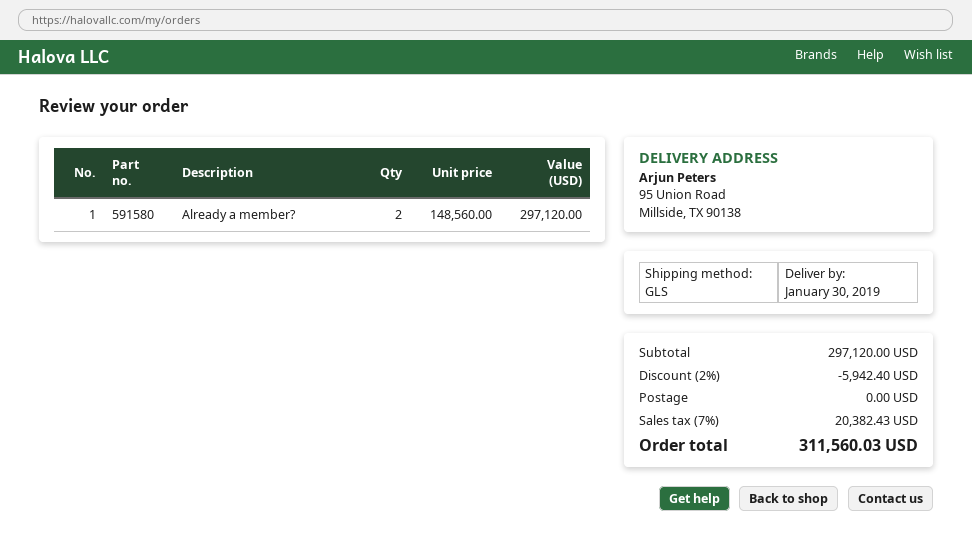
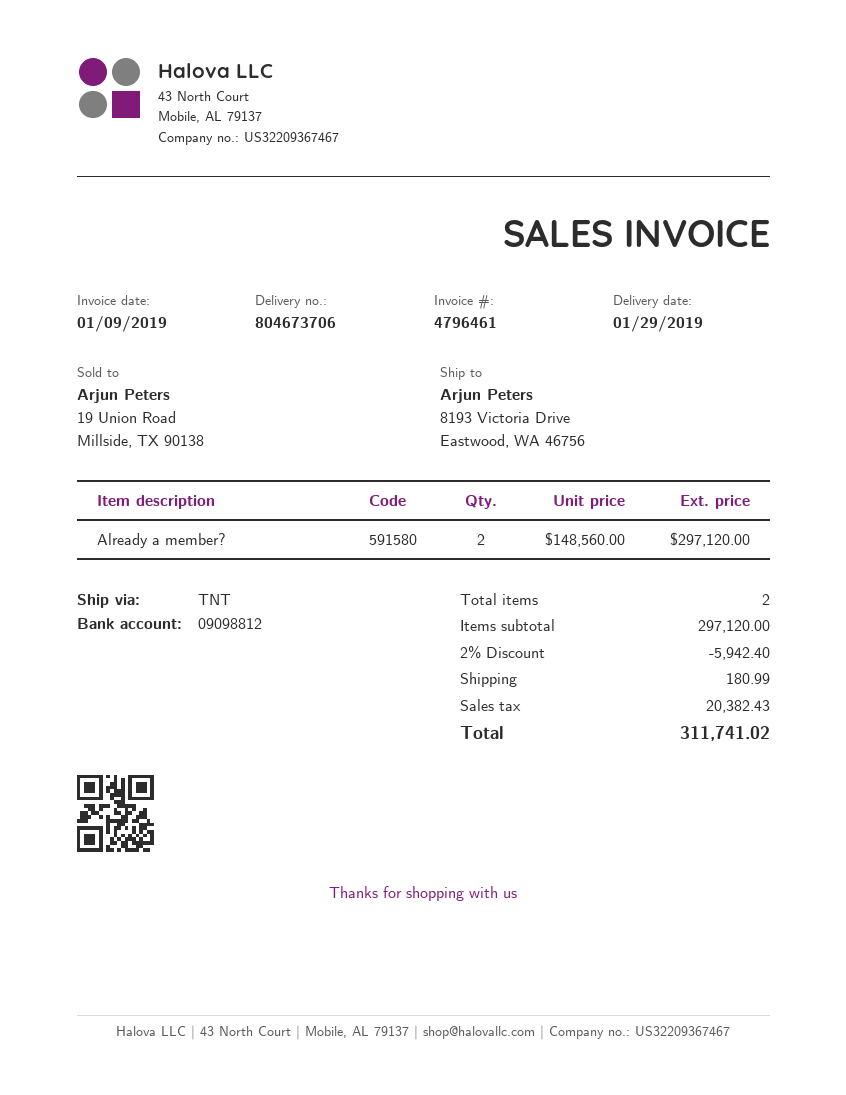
delivery date: 2019-01-30 -> 2019-01-29
shipping method: GLS -> TNT
ship to: 95 Union Road, Millside, TX 90138 -> 8193 Victoria Drive, Eastwood, WA 46756
shipping: 0.00 -> 180.99
total: 311560.03 -> 311741.02

